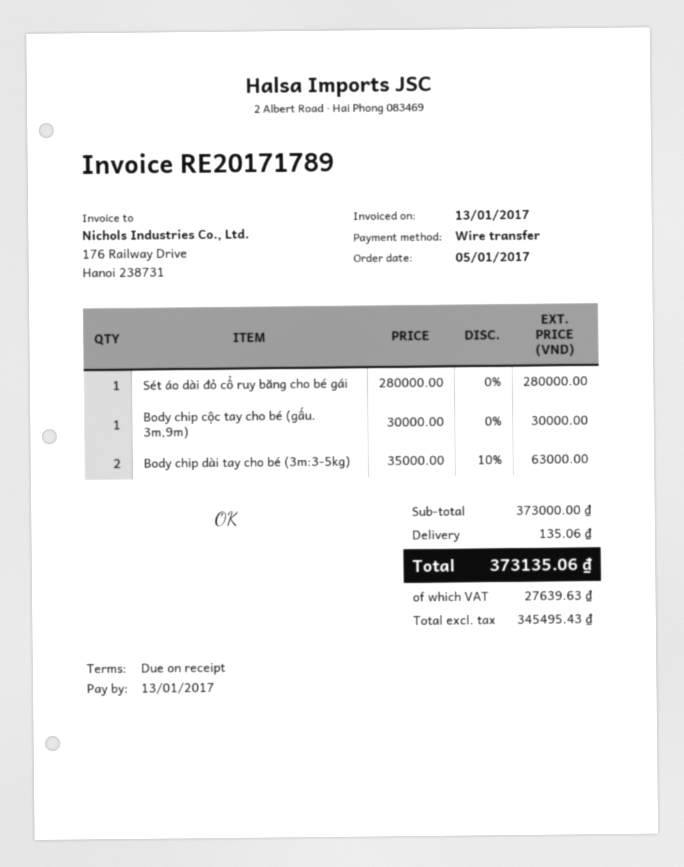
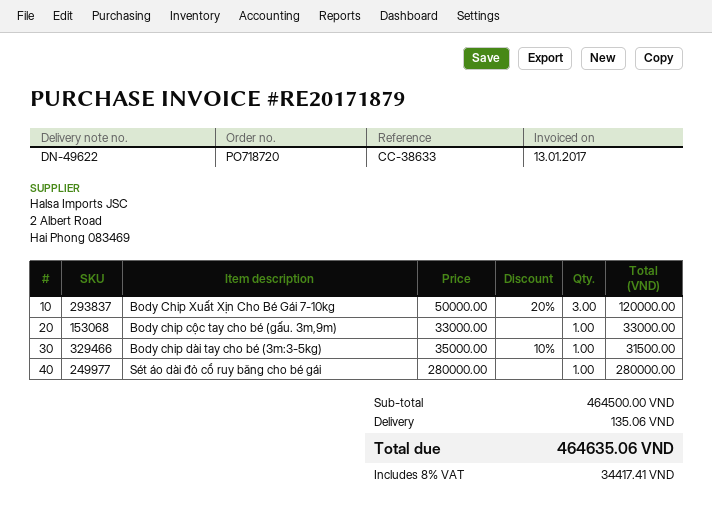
invoice number: RE20171789 -> RE20171879
Body chip cộc tay cho bé (gấu. 3m,9m): 1 x 30000.00 = 30000.00 -> 1 x 33000.00 = 33000.00
Body chip dài tay cho bé (3m:3-5kg): 2 x 35000.00 - 10% = 63000.00 -> 1 x 35000.00 - 10% = 31500.00
Body Chip Xuất Xịn Cho Bé Gái 7-10kg: none -> 3 x 50000.00 - 20% = 120000.00
subtotal: 373000.00 -> 464500.00
tax: 27639.63 -> 34417.41
total: 373135.06 -> 464635.06

